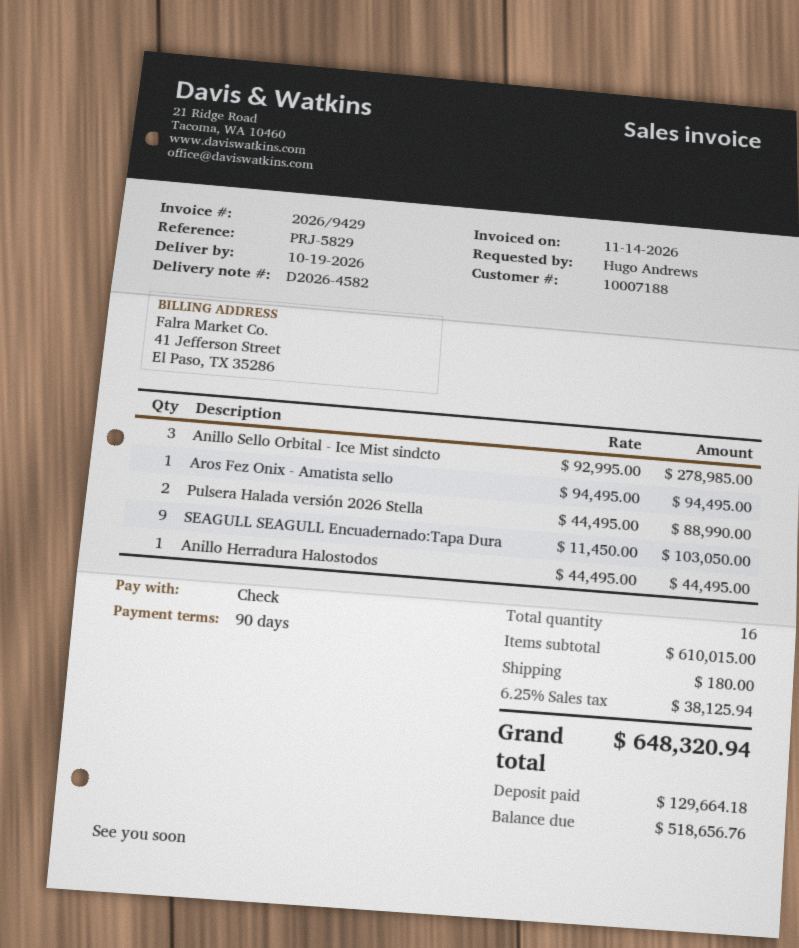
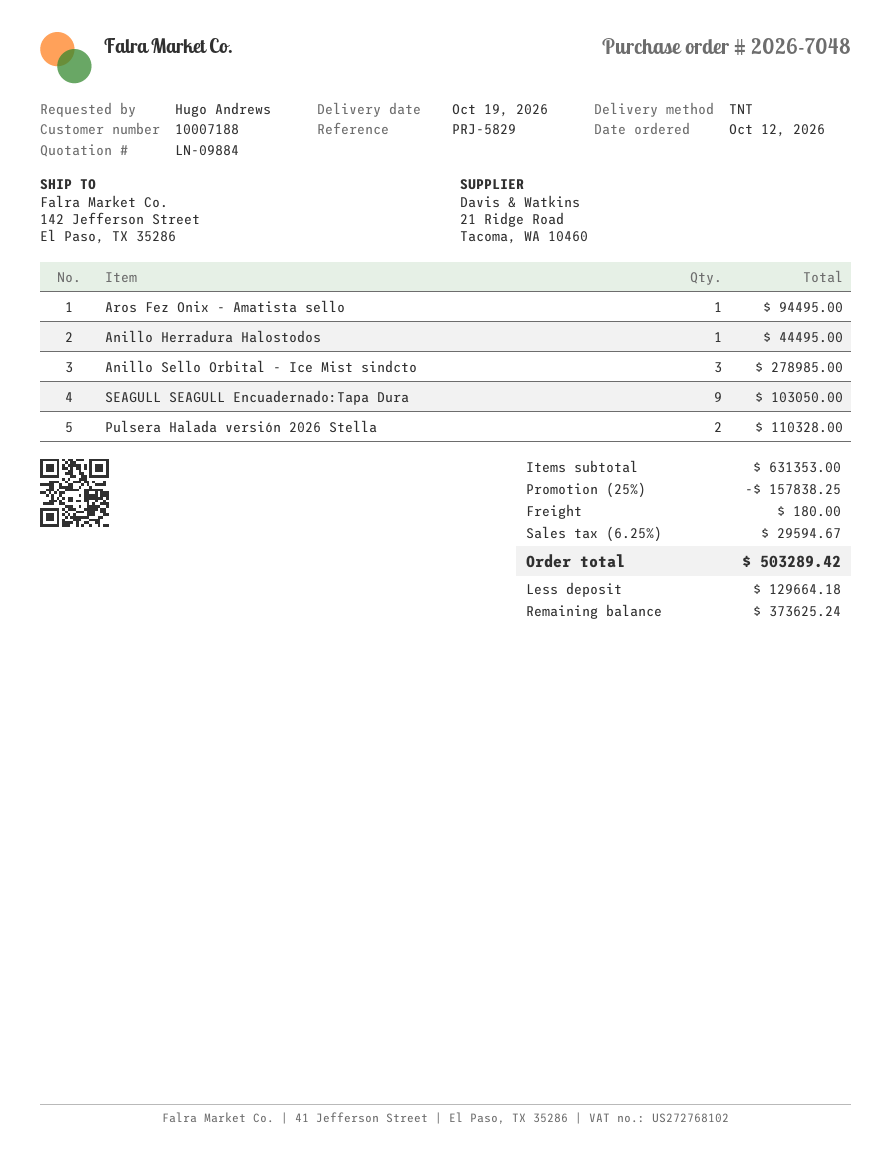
Pulsera Halada versión 2026 Stella: 2 for 88990.00 -> 2 for 110328.00
subtotal: 610015.00 -> 631353.00
discount: none -> 25% = 157838.25
tax: 6.25% = 38125.94 -> 6.25% = 29594.67
total: 648320.94 -> 503289.42
balance: 518656.76 -> 373625.24

